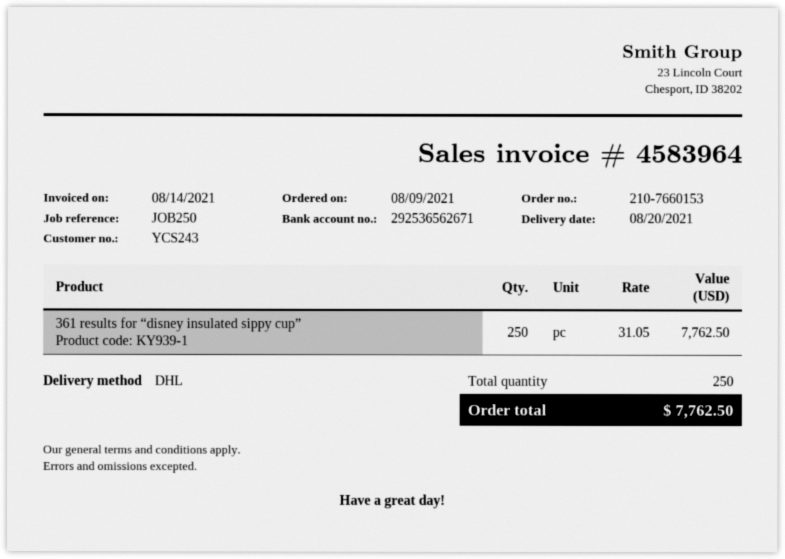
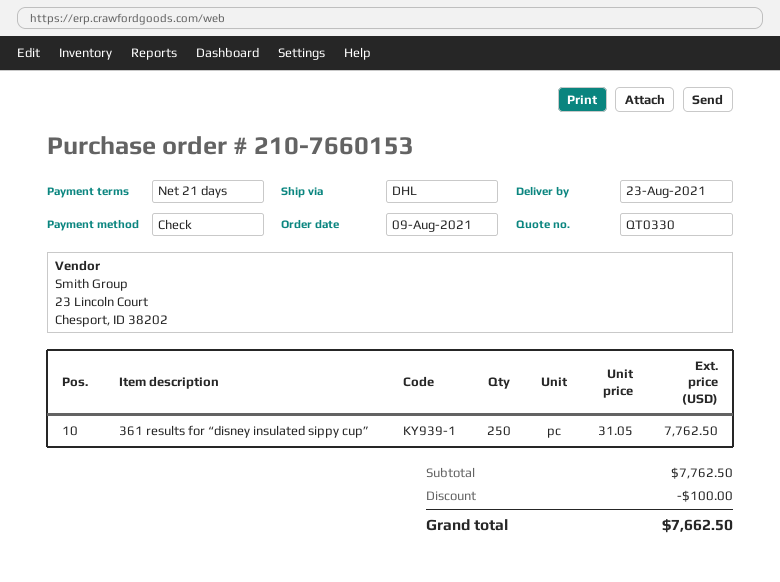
delivery date: 2021-08-20 -> 2021-08-23
discount: none -> 100.00
total: 7762.50 -> 7662.50

